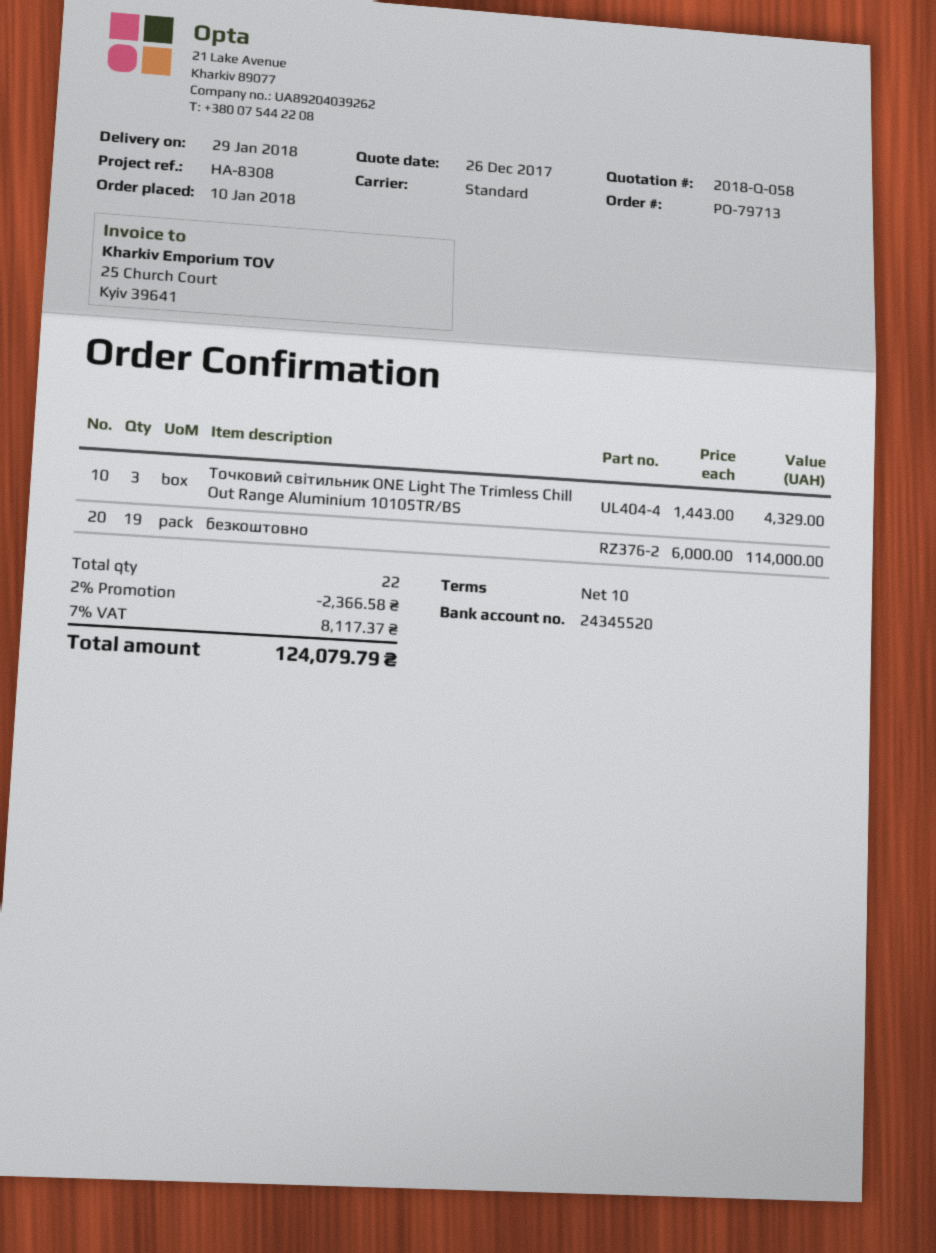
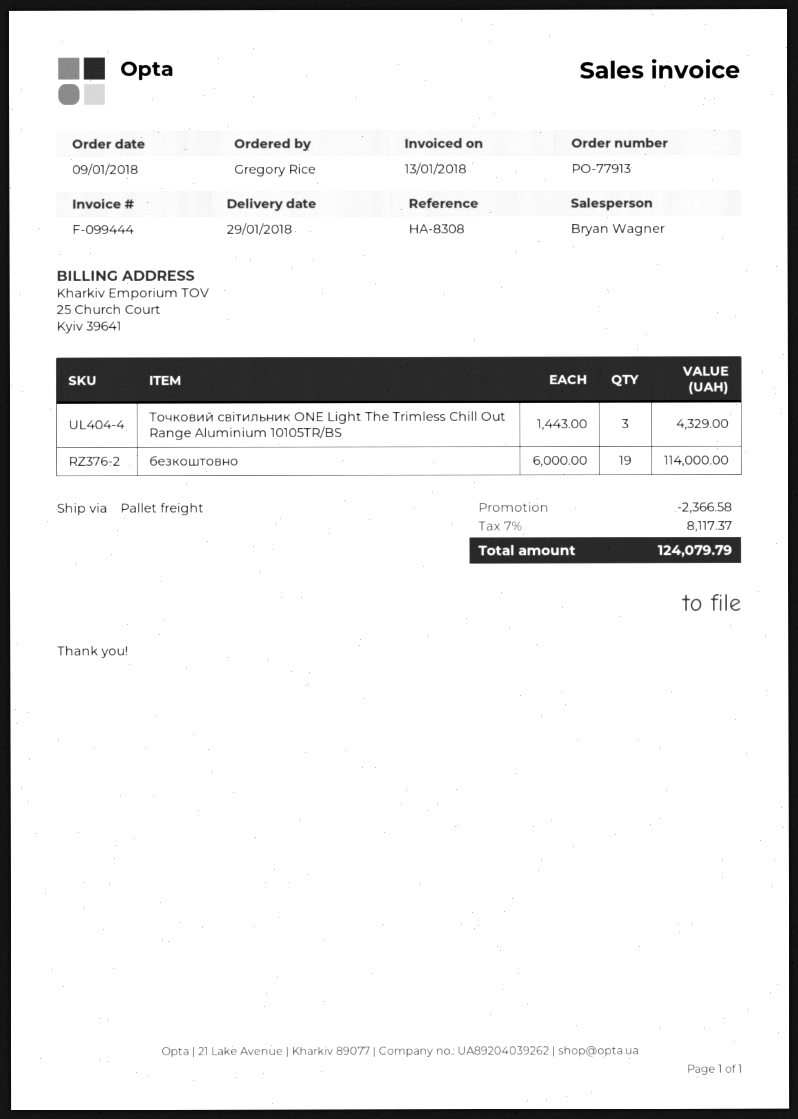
order number: PO-79713 -> PO-77913
order date: 2018-01-10 -> 2018-01-09
shipping method: standard -> pallet freight

